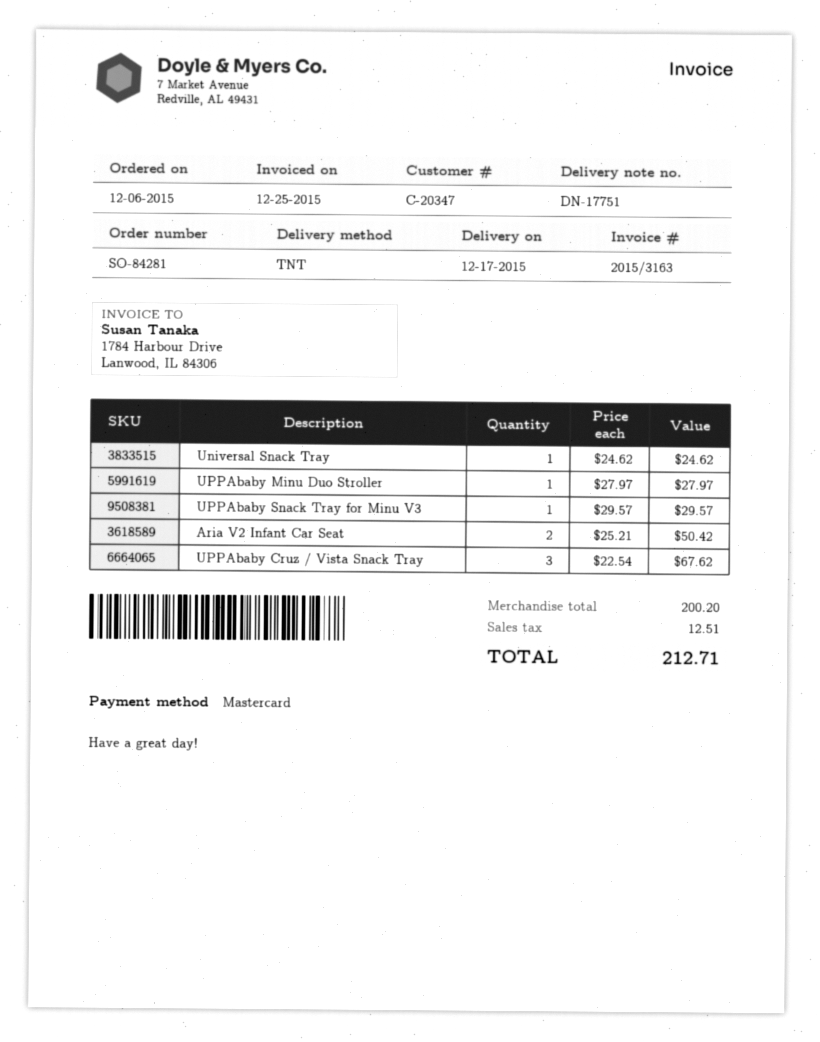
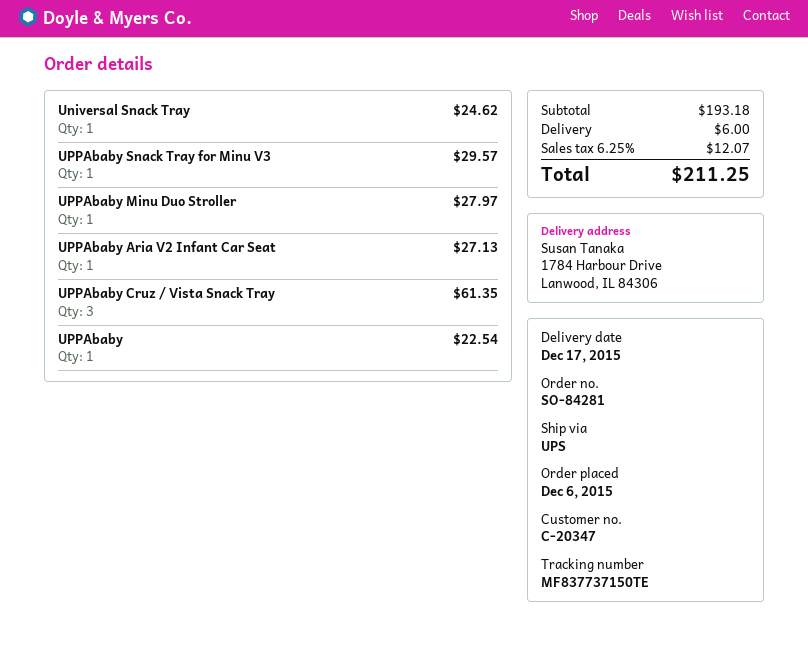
shipping method: TNT -> UPS
Aria V2 Infant Car Seat: 2 for 50.42 -> none
UPPAbaby Cruz / Vista Snack Tray: 3 for 67.62 -> 3 for 61.35
UPPAbaby Aria V2 Infant Car Seat: none -> 1 for 27.13
UPPAbaby: none -> 1 for 22.54
subtotal: 200.20 -> 193.18
shipping: none -> 6.00
tax: 12.51 -> 12.07
total: 212.71 -> 211.25

